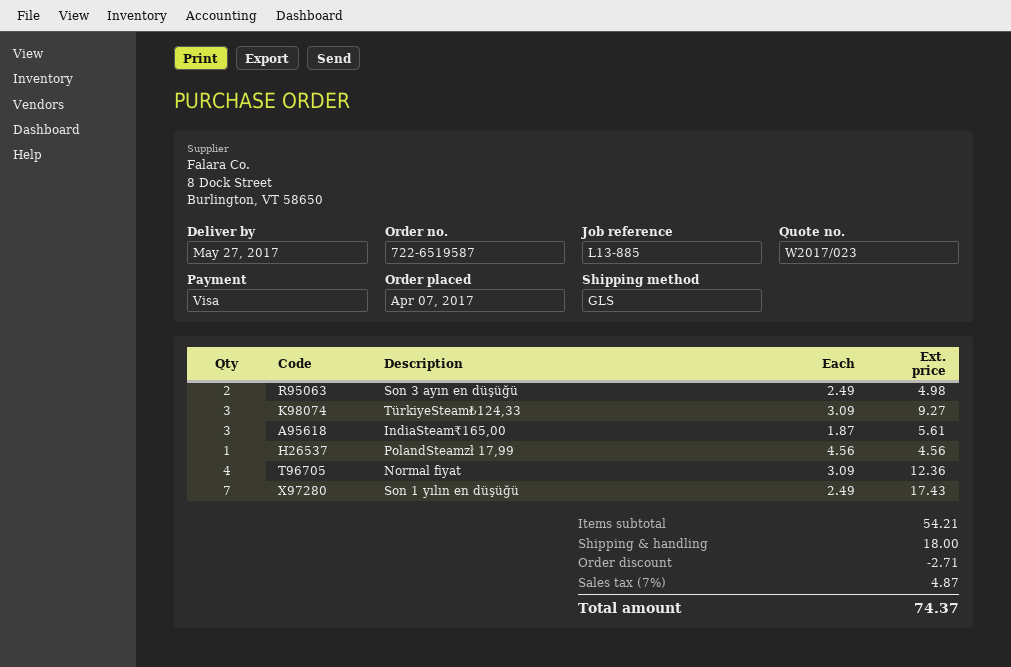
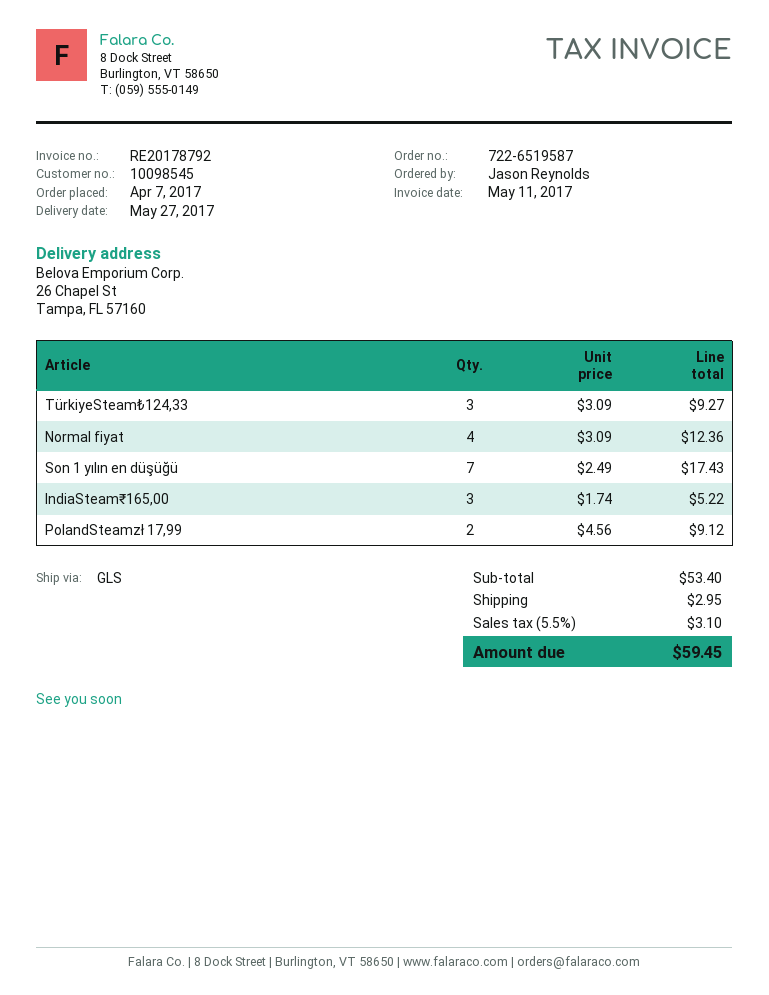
Son 3 ayın en düşüğü: 2 x 2.49 = 4.98 -> none
IndiaSteam₹165,00: 3 x 1.87 = 5.61 -> 3 x 1.74 = 5.22
PolandSteamzł 17,99: 1 x 4.56 = 4.56 -> 2 x 4.56 = 9.12
subtotal: 54.21 -> 53.40
discount: 2.71 -> none
shipping: 18.00 -> 2.95
tax: 7% = 4.87 -> 5.5% = 3.10
total: 74.37 -> 59.45

